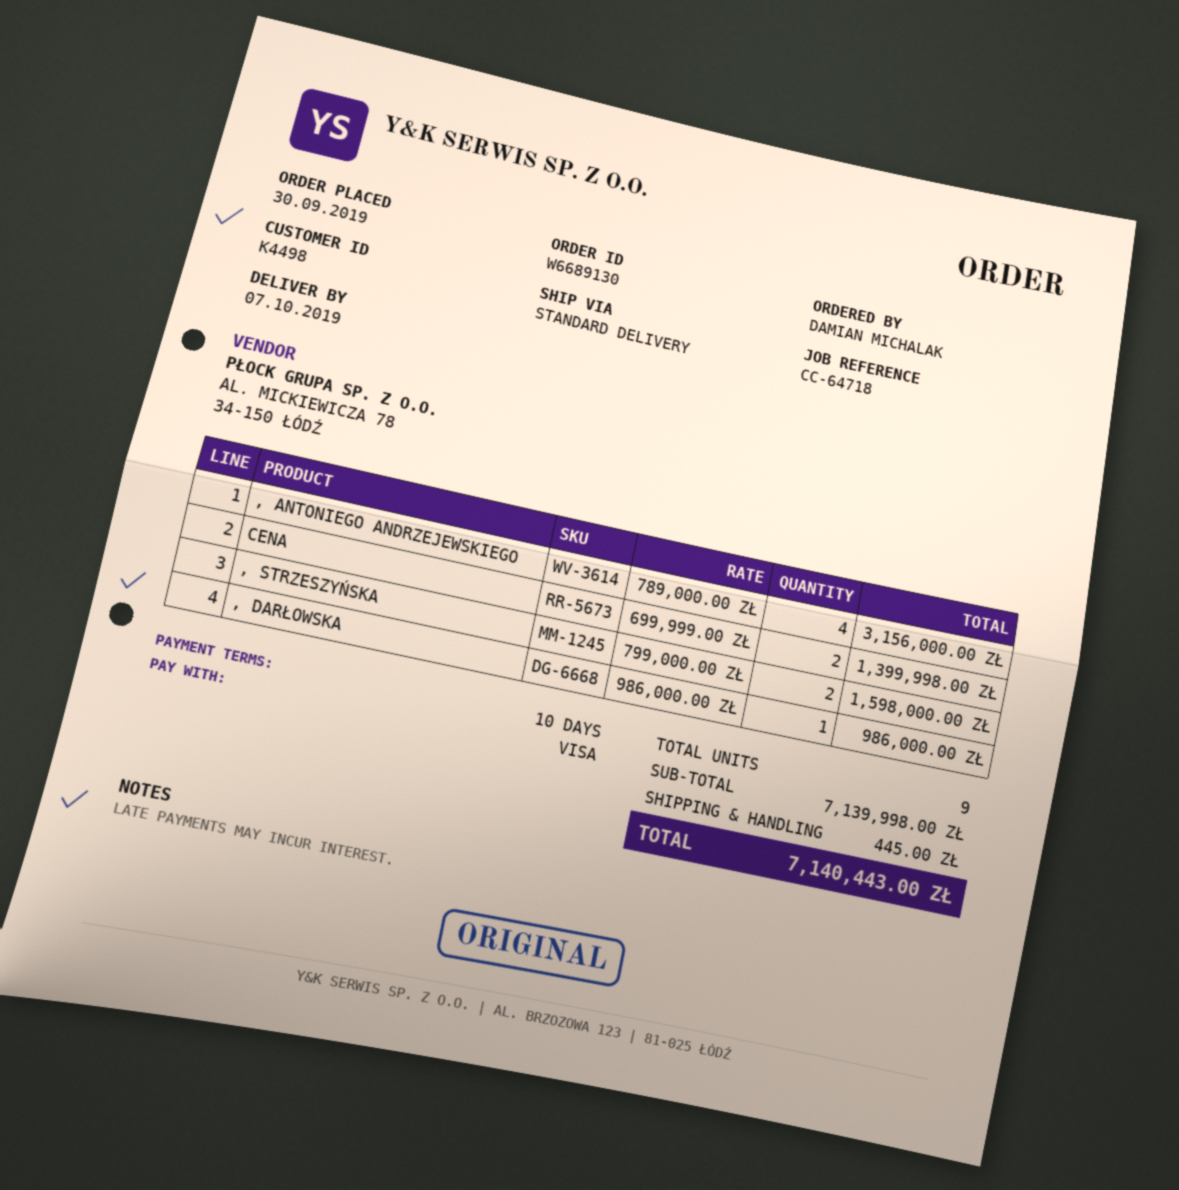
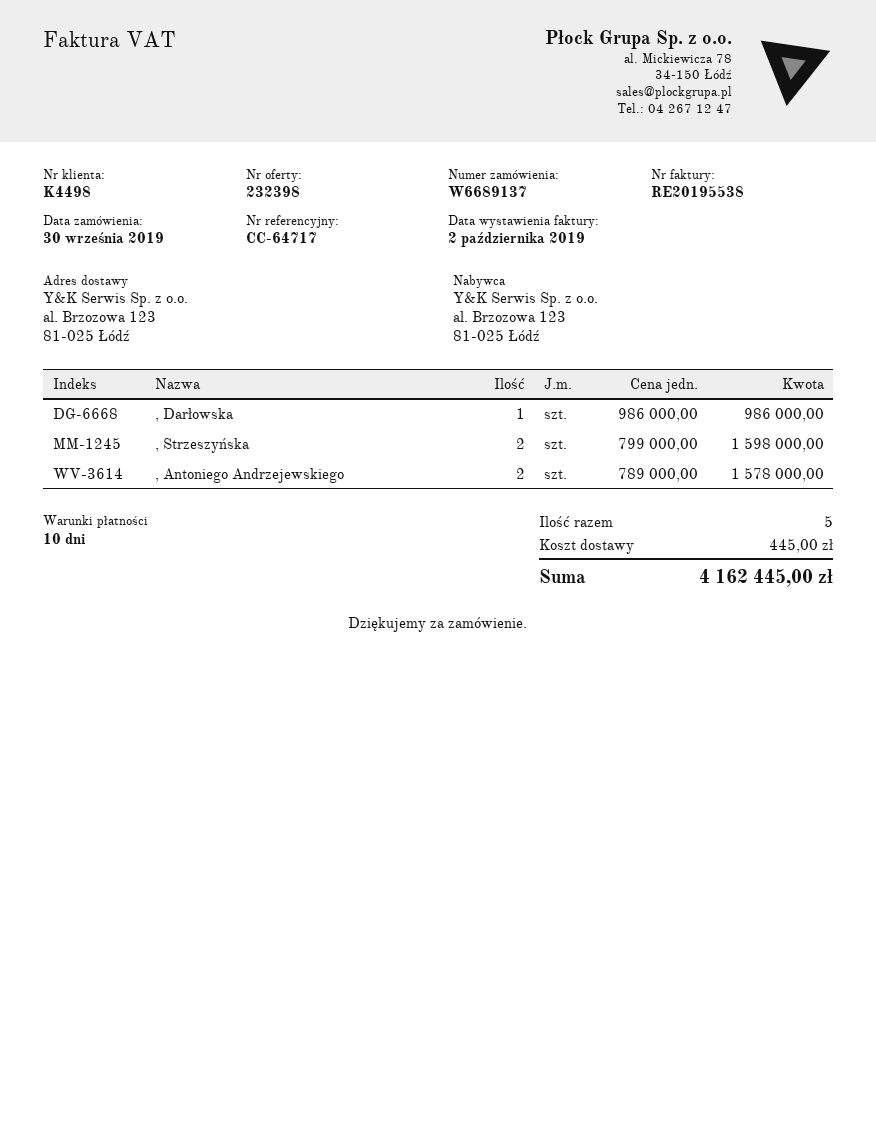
order number: W6689130 -> W6689137
reference: CC-64718 -> CC-64717
, ANTONIEGO ANDRZEJEWSKIEGO: 4 x 789000.00 = 3156000.00 -> 2 x 789000.00 = 1578000.00
CENA: 2 x 699999.00 = 1399998.00 -> none
total quantity: 9 -> 5
total: 7140443.00 -> 4162445.00

